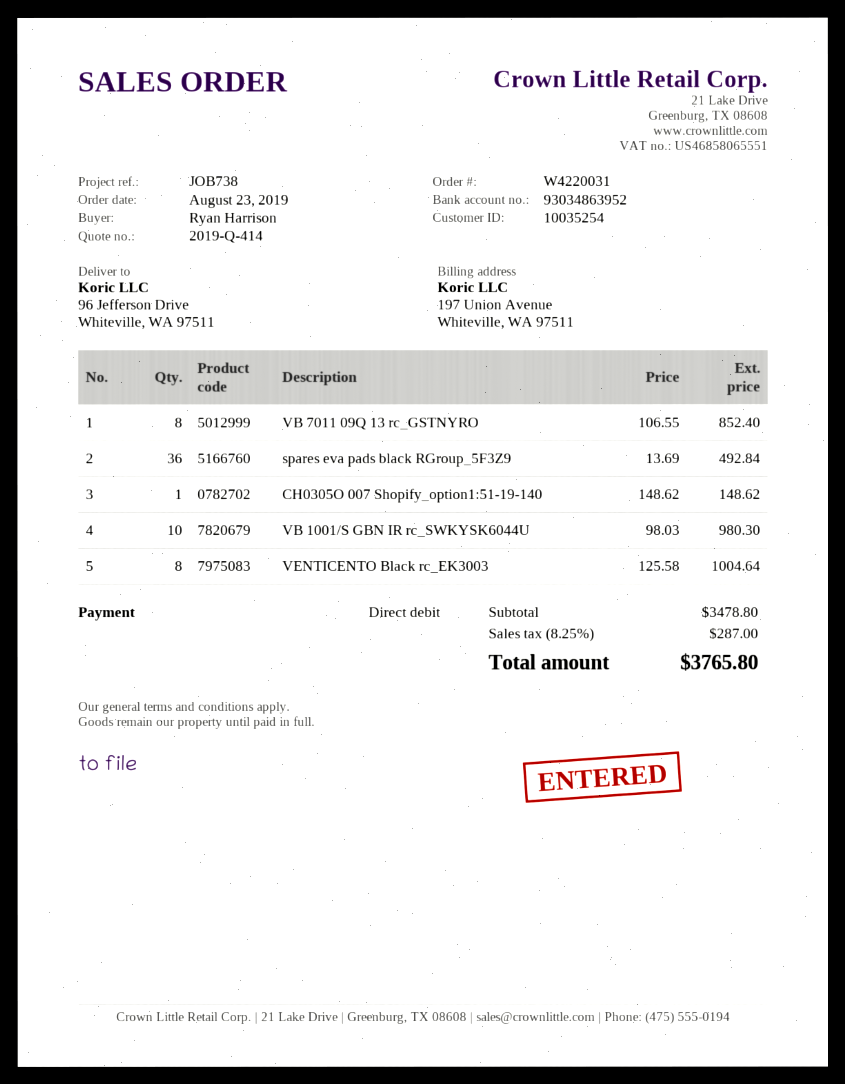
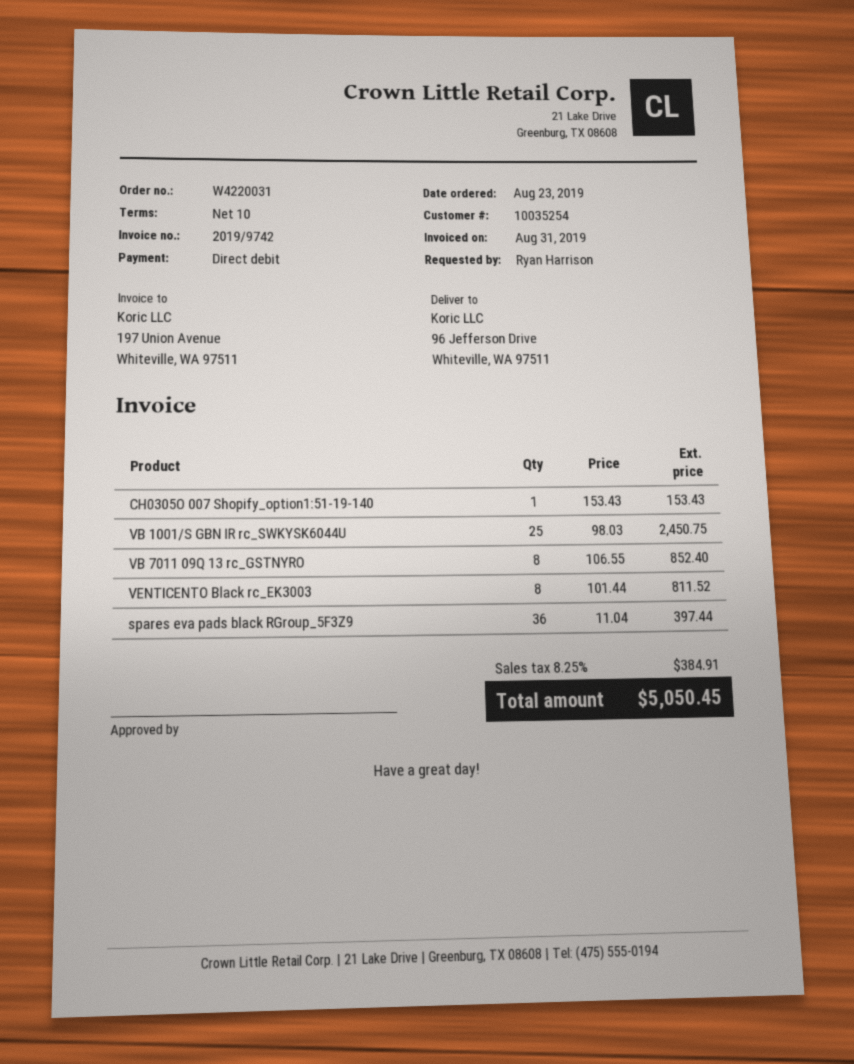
spares eva pads black RGroup_5F3Z9: 36 x 13.69 = 492.84 -> 36 x 11.04 = 397.44
CH0305O 007 Shopify_option1:51-19-140: 1 x 148.62 = 148.62 -> 1 x 153.43 = 153.43
VB 1001/S GBN IR rc_SWKYSK6044U: 10 x 98.03 = 980.30 -> 25 x 98.03 = 2450.75
VENTICENTO Black rc_EK3003: 8 x 125.58 = 1004.64 -> 8 x 101.44 = 811.52
tax: 8.25% = 287.00 -> 8.25% = 384.91
total: 3765.80 -> 5050.45

